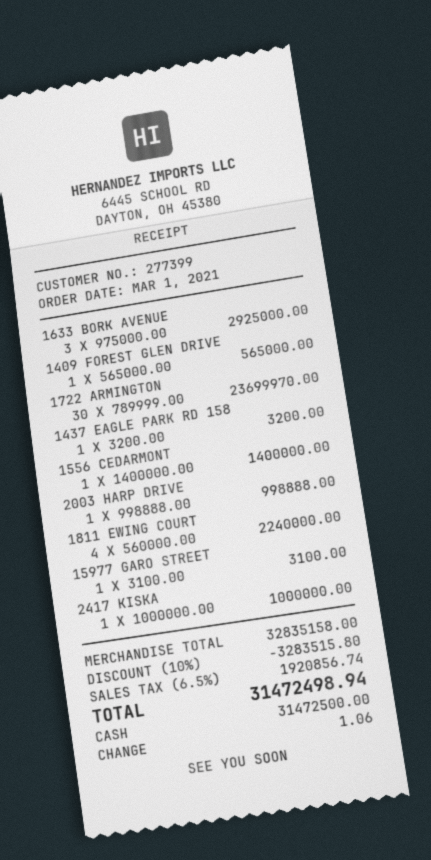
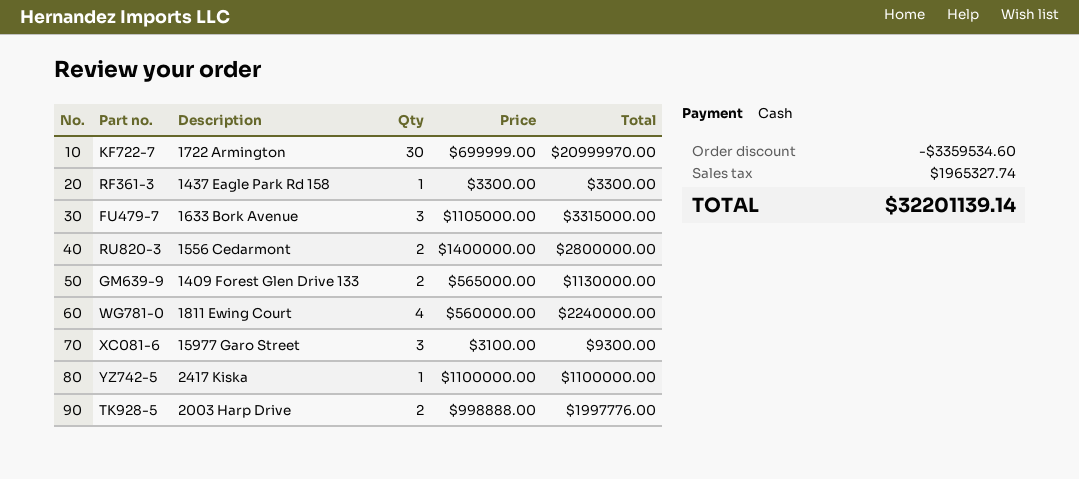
1633 BORK AVENUE: 3 x 975000.00 = 2925000.00 -> 3 x 1105000.00 = 3315000.00
1409 FOREST GLEN DRIVE: 1 x 565000.00 = 565000.00 -> 2 x 565000.00 = 1130000.00
1722 ARMINGTON: 30 x 789999.00 = 23699970.00 -> 30 x 699999.00 = 20999970.00
1437 EAGLE PARK RD 158: 1 x 3200.00 = 3200.00 -> 1 x 3300.00 = 3300.00
1556 CEDARMONT: 1 x 1400000.00 = 1400000.00 -> 2 x 1400000.00 = 2800000.00
2003 HARP DRIVE: 1 x 998888.00 = 998888.00 -> 2 x 998888.00 = 1997776.00
15977 GARO STREET: 1 x 3100.00 = 3100.00 -> 3 x 3100.00 = 9300.00
2417 KISKA: 1 x 1000000.00 = 1000000.00 -> 1 x 1100000.00 = 1100000.00
discount: 3283515.80 -> 3359534.60
tax: 1920856.74 -> 1965327.74
total: 31472498.94 -> 32201139.14

